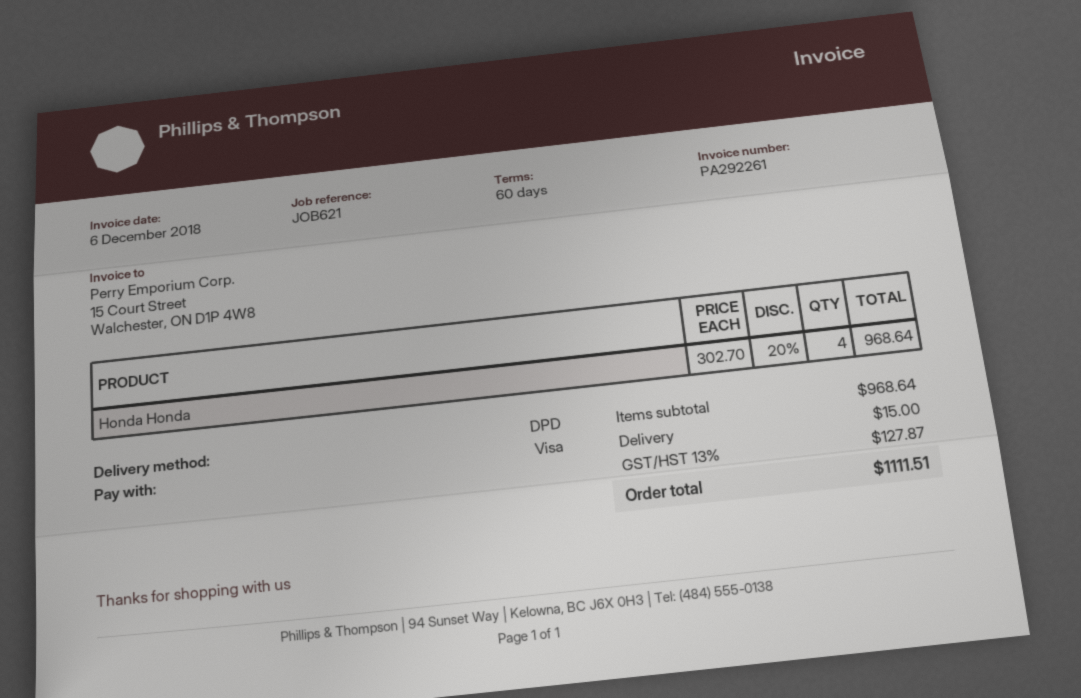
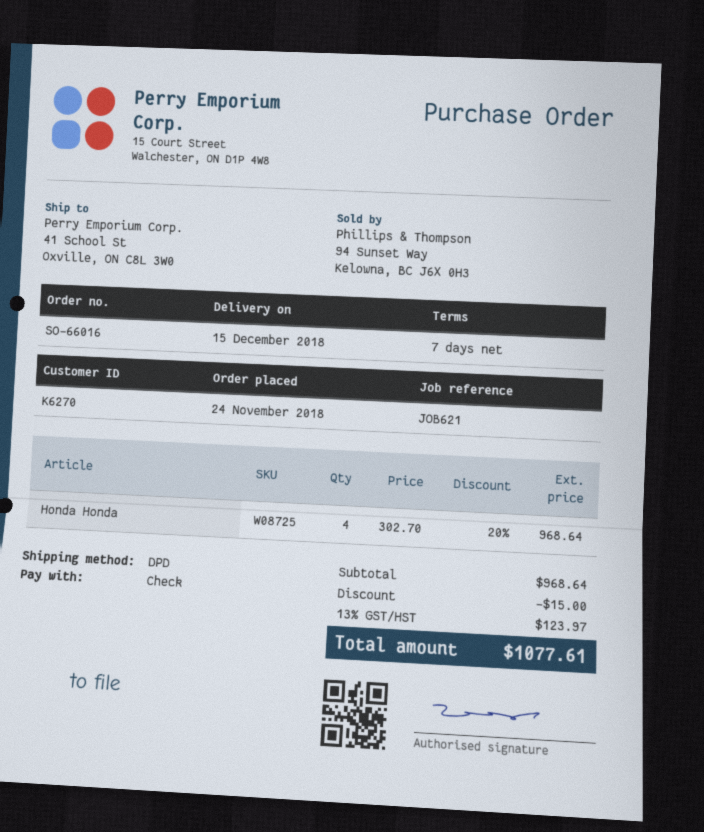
payment terms: 60 days -> 7 days
payment method: Visa -> cheque
discount: none -> 15.00
shipping: 15.00 -> none
tax: 13% = 127.87 -> 13% = 123.97
total: 1111.51 -> 1077.61

